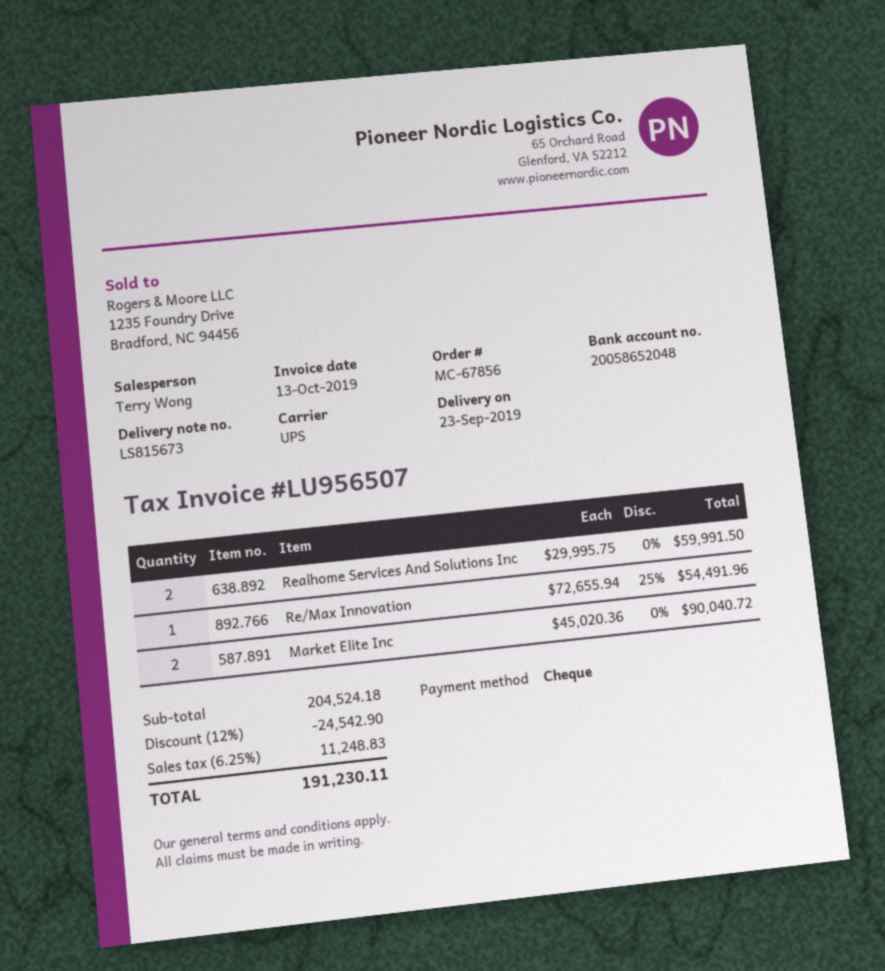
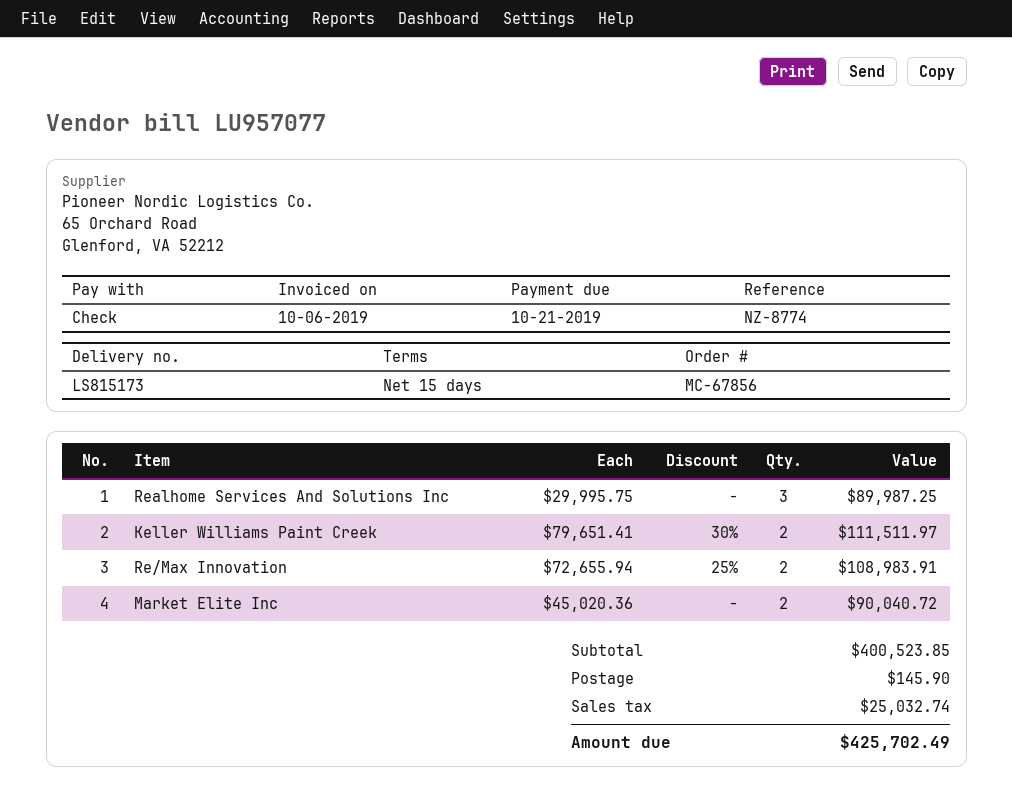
delivery note number: LS815673 -> LS815173
invoice number: LU956507 -> LU957077
invoice date: 2019-10-13 -> 2019-10-06
Realhome Services And Solutions Inc: 2 x 29995.75 = 59991.50 -> 3 x 29995.75 = 89987.25
Re/Max Innovation: 1 x 72655.94 - 25% = 54491.96 -> 2 x 72655.94 - 25% = 108983.91
Keller Williams Paint Creek: none -> 2 x 79651.41 - 30% = 111511.97
subtotal: 204524.18 -> 400523.85
discount: 12% = 24542.90 -> none
shipping: none -> 145.90
tax: 11248.83 -> 25032.74
total: 191230.11 -> 425702.49

